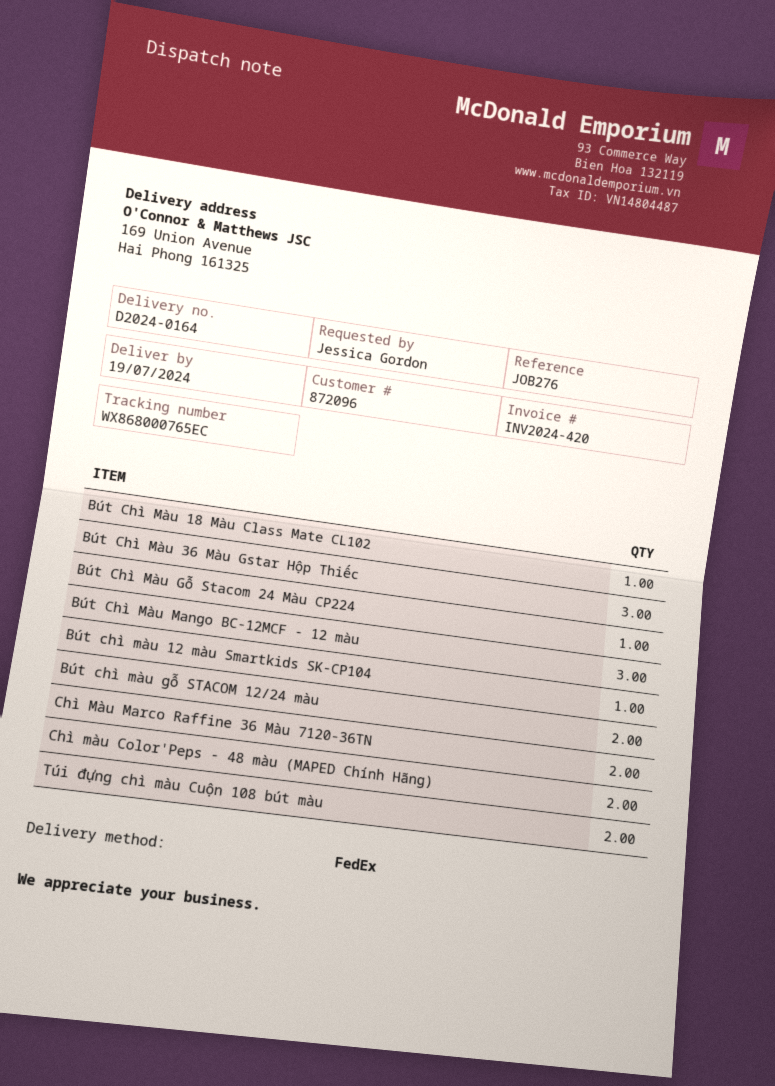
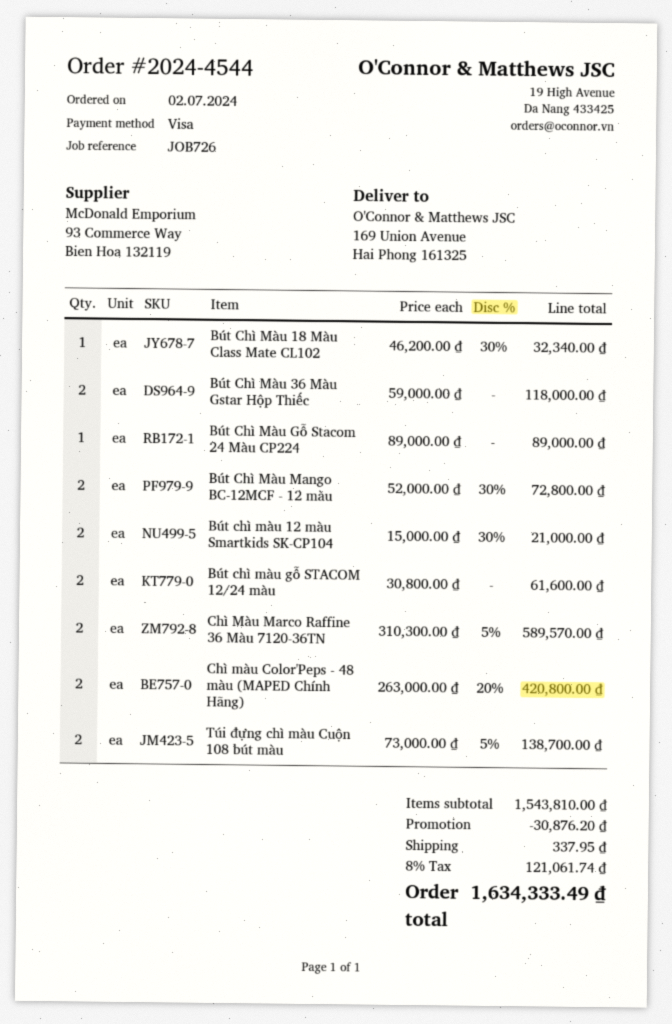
reference: JOB276 -> JOB726
Bút Chì Màu 36 Màu Gstar Hộp Thiếc: 3 -> 2
Bút Chì Màu Mango BC-12MCF - 12 màu: 3 -> 2
Bút chì màu 12 màu Smartkids SK-CP104: 1 -> 2

